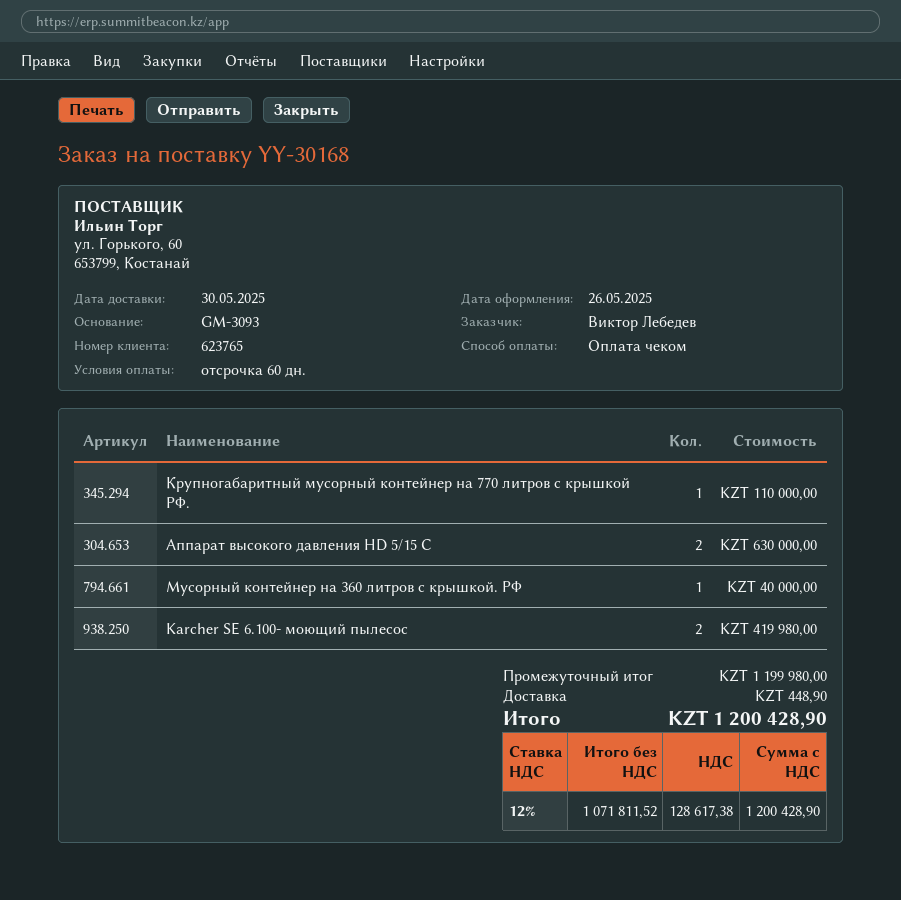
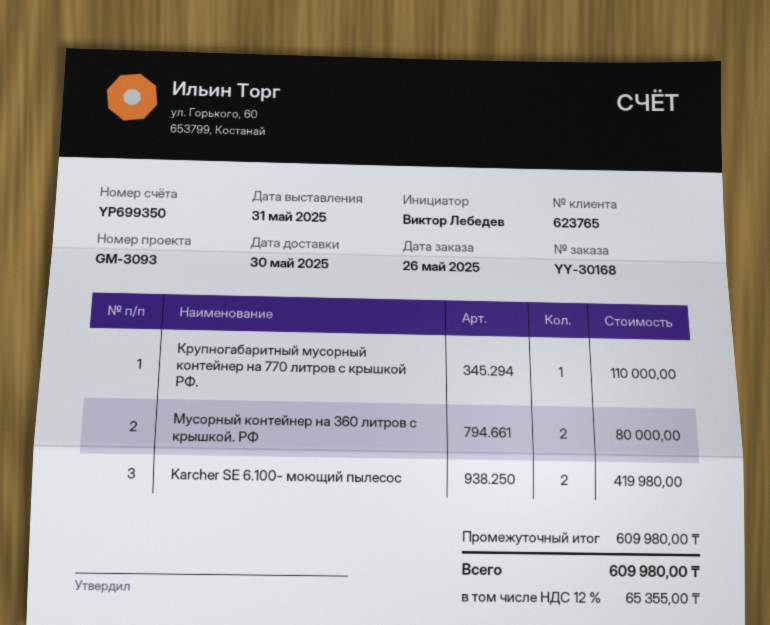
Аппарат высокого давления HD 5/15 C: 2 for 630000.00 -> none
Мусорный контейнер на 360 литров с крышкой. РФ: 1 for 40000.00 -> 2 for 80000.00
subtotal: 1199980.00 -> 609980.00
shipping: 448.90 -> none
tax: 12% = 128617.38 -> 12% = 65355.00
total: 1200428.90 -> 609980.00

